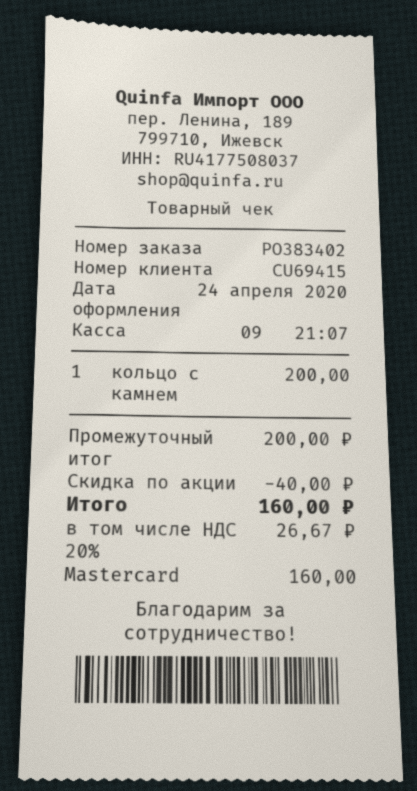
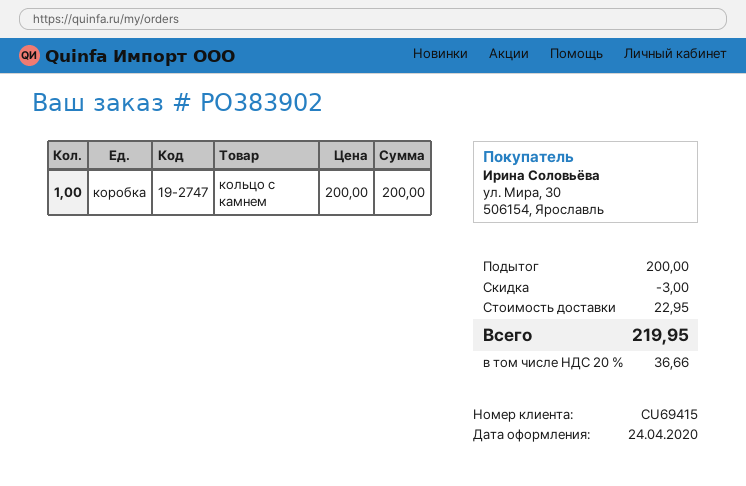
order number: PO383402 -> PO383902
discount: 40.00 -> 3.00
shipping: none -> 22.95
tax: 20% = 26.67 -> 20% = 36.66
total: 160.00 -> 219.95

